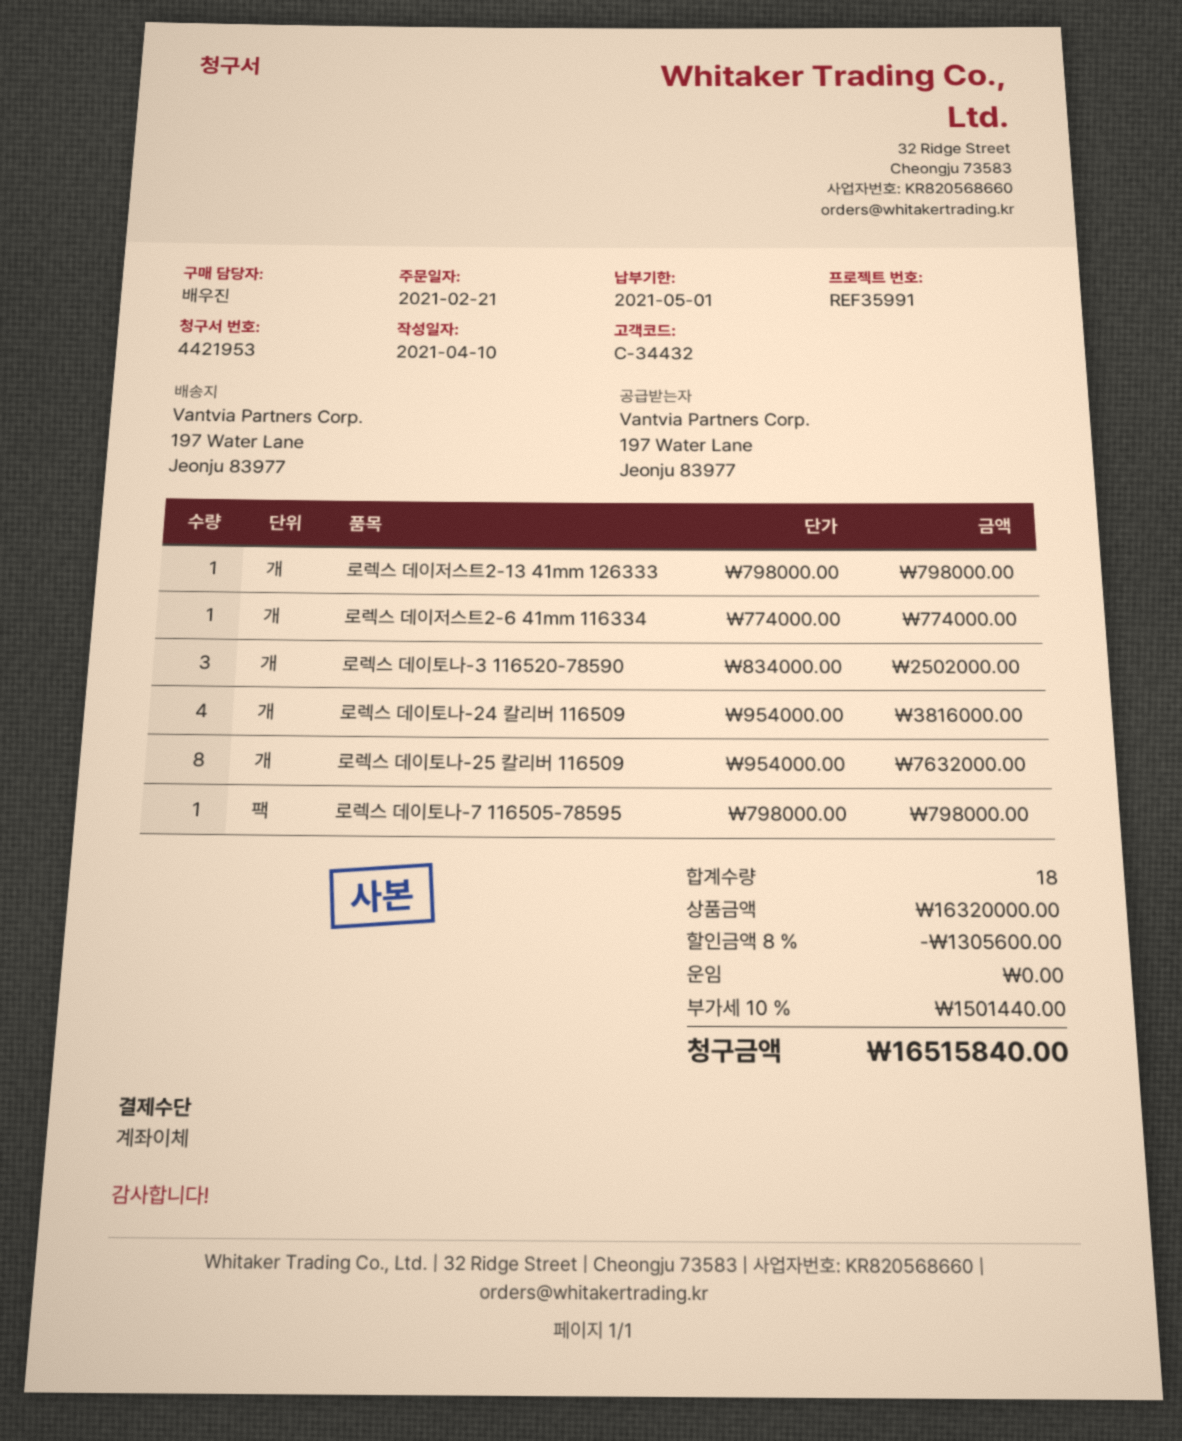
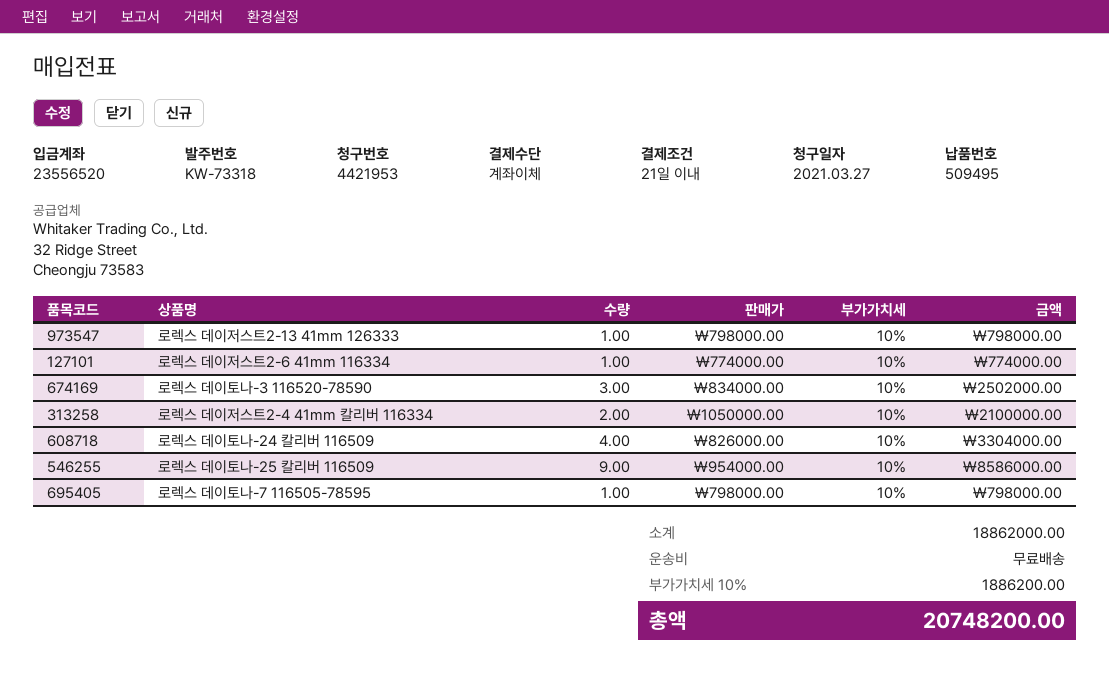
invoice date: 2021-04-10 -> 2021-03-27
로렉스 데이토나-24 칼리버 116509: 4 x 954000.00 = 3816000.00 -> 4 x 826000.00 = 3304000.00
로렉스 데이토나-25 칼리버 116509: 8 x 954000.00 = 7632000.00 -> 9 x 954000.00 = 8586000.00
로렉스 데이저스트2-4 41mm 칼리버 116334: none -> 2 x 1050000.00 = 2100000.00
subtotal: 16320000.00 -> 18862000.00
discount: 8% = 1305600.00 -> none
tax: 10% = 1501440.00 -> 10% = 1886200.00
total: 16515840.00 -> 20748200.00

